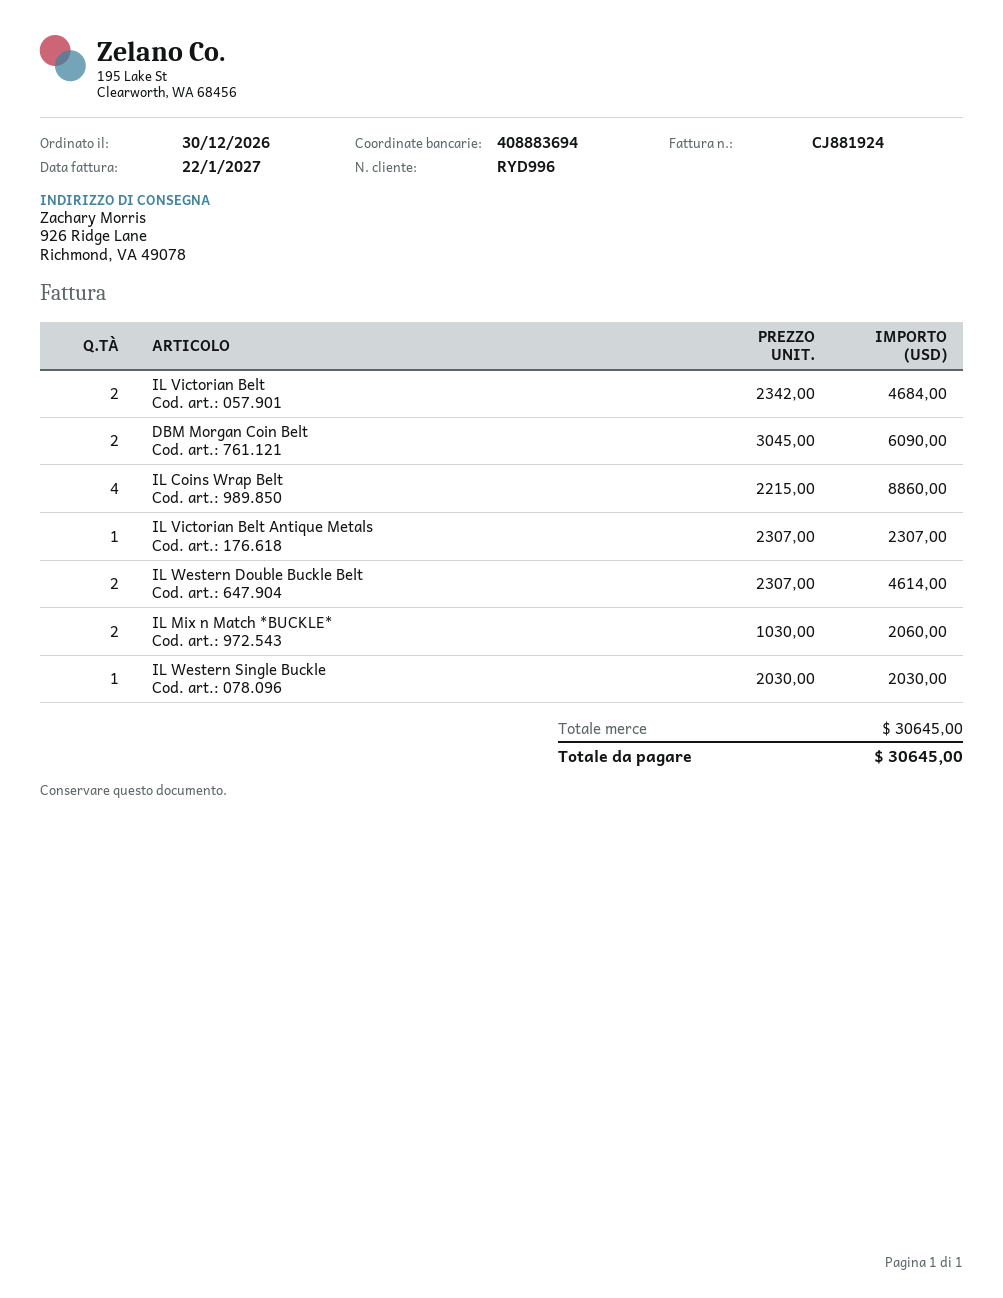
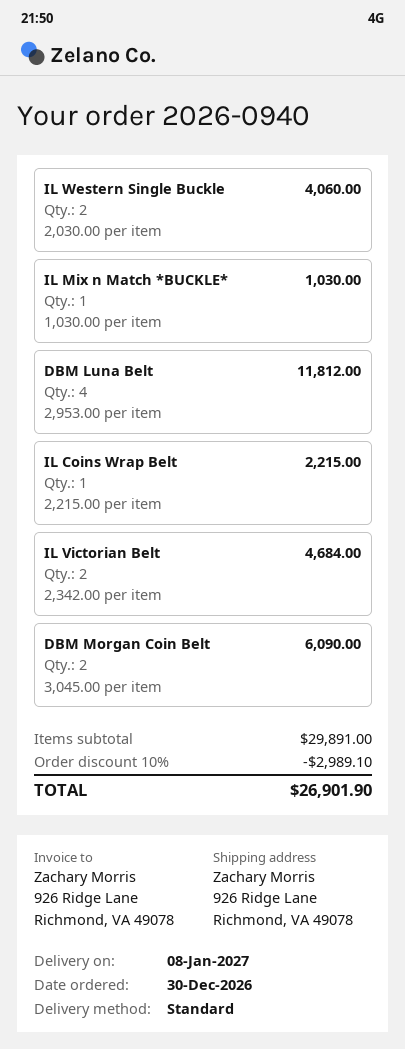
IL Coins Wrap Belt: 4 x 2215.00 = 8860.00 -> 1 x 2215.00 = 2215.00
IL Victorian Belt Antique Metals: 1 x 2307.00 = 2307.00 -> none
IL Western Double Buckle Belt: 2 x 2307.00 = 4614.00 -> none
IL Mix n Match *BUCKLE*: 2 x 1030.00 = 2060.00 -> 1 x 1030.00 = 1030.00
IL Western Single Buckle: 1 x 2030.00 = 2030.00 -> 2 x 2030.00 = 4060.00
DBM Luna Belt: none -> 4 x 2953.00 = 11812.00
subtotal: 30645.00 -> 29891.00
discount: none -> 10% = 2989.10
total: 30645.00 -> 26901.90

